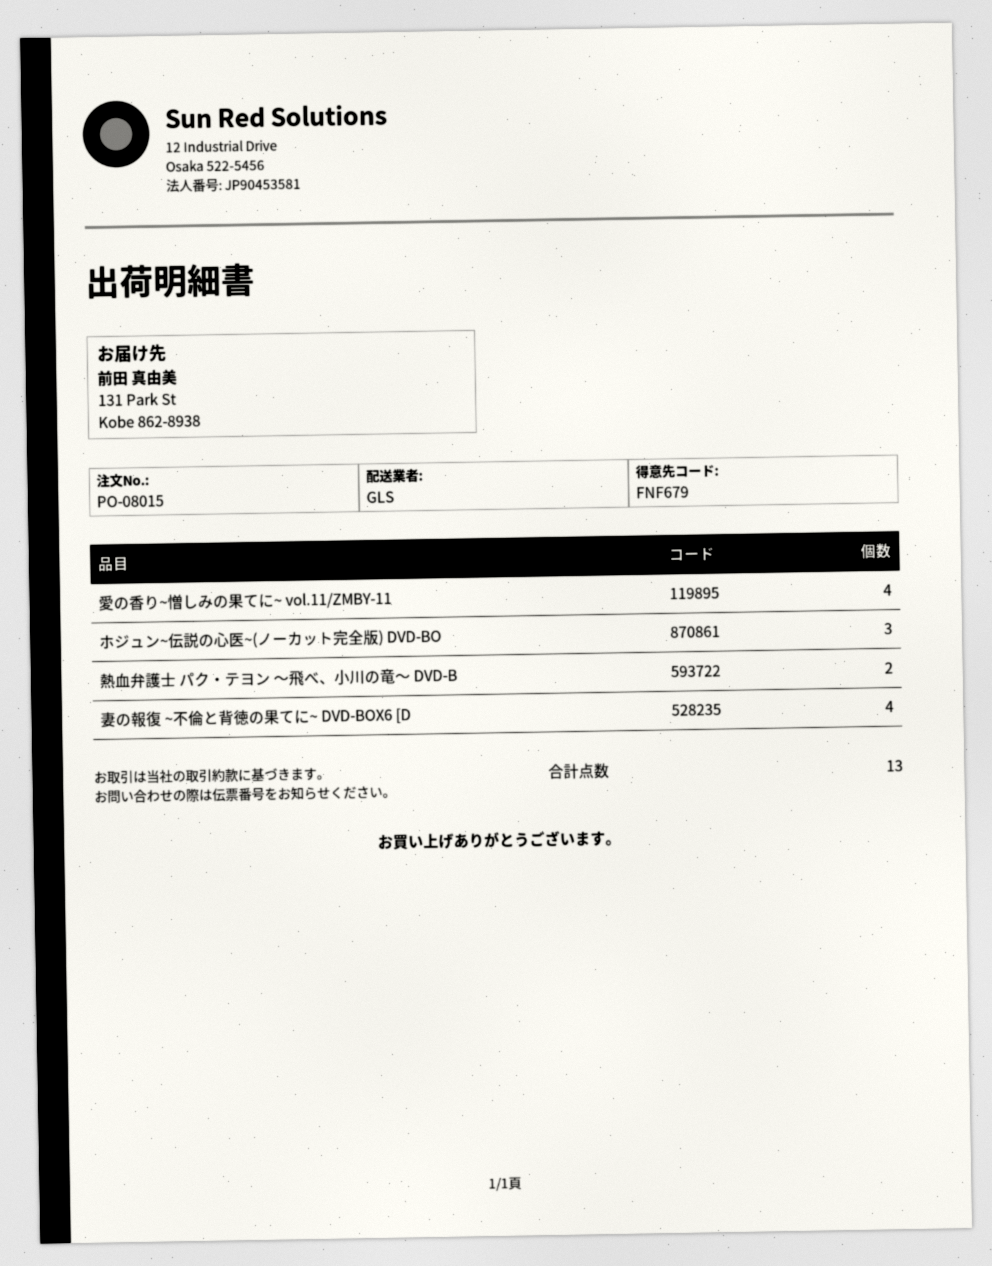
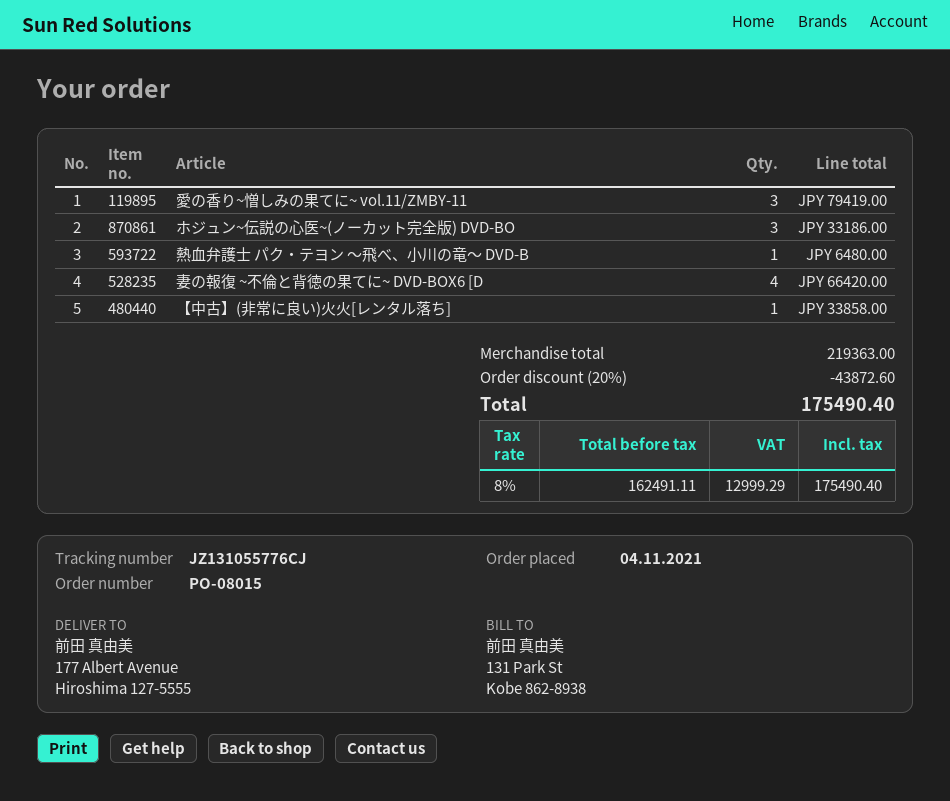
ship to: 131 Park St, Kobe 862-8938 -> 177 Albert Avenue, Hiroshima 127-5555
愛の香り~憎しみの果てに~ vol.11/ZMBY-11: 4 -> 3
熱血弁護士 パク・テヨン 〜飛べ、小川の竜〜 DVD-B: 2 -> 1
【中古】(非常に良い)火火[レンタル落ち]: none -> 1

